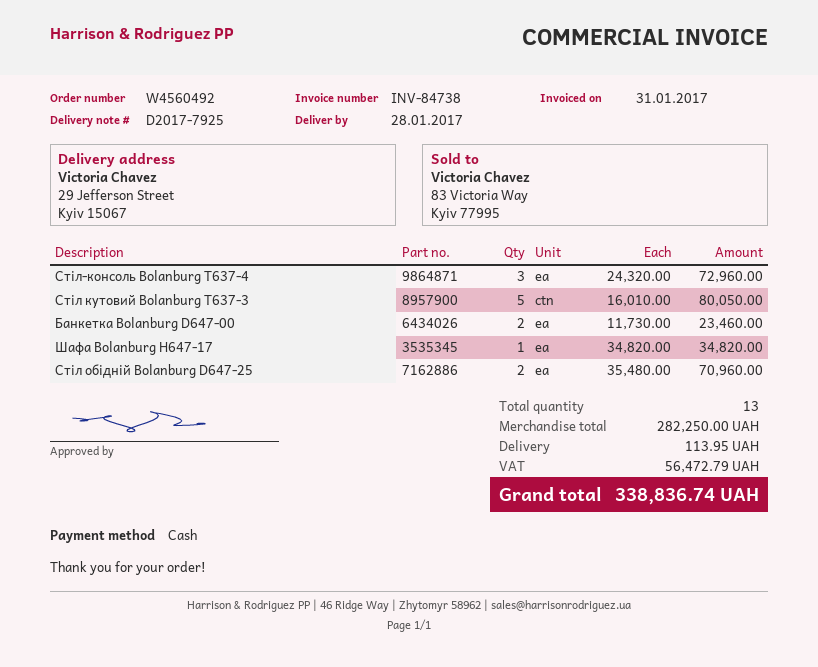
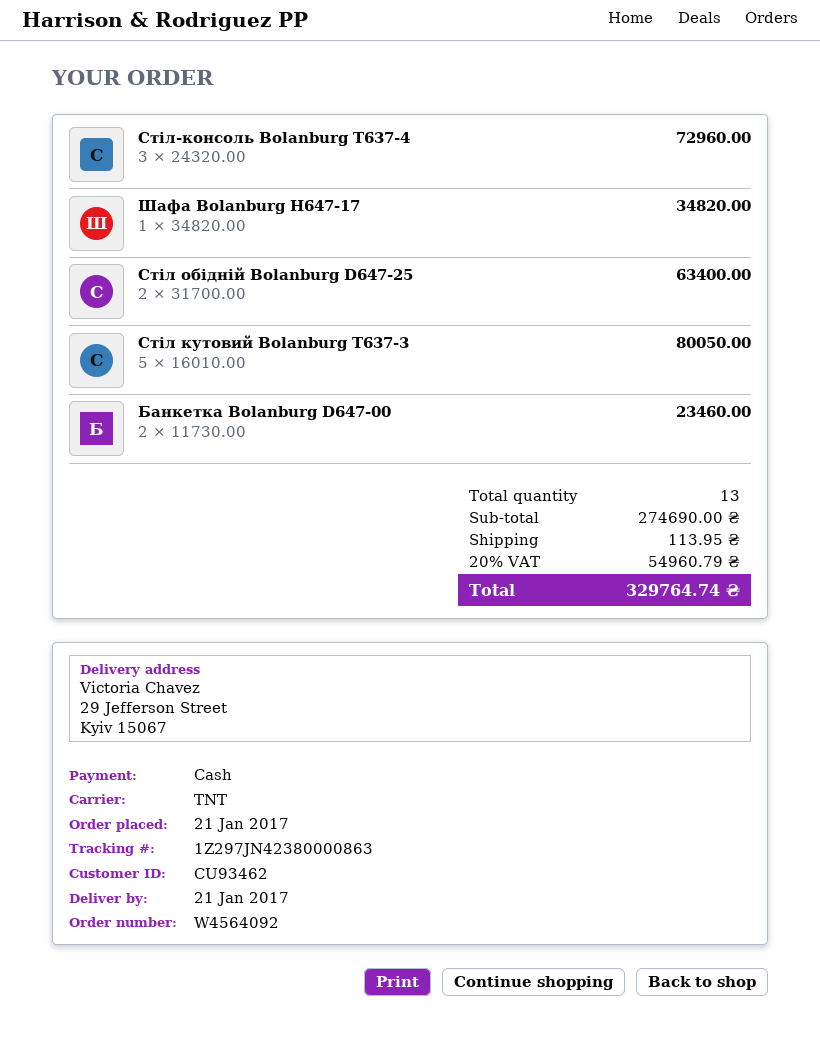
order number: W4560492 -> W4564092
delivery date: 2017-01-28 -> 2017-01-21
Стіл обідній Bolanburg D647-25: 2 x 35480.00 = 70960.00 -> 2 x 31700.00 = 63400.00
subtotal: 282250.00 -> 274690.00
tax: 56472.79 -> 54960.79
total: 338836.74 -> 329764.74

